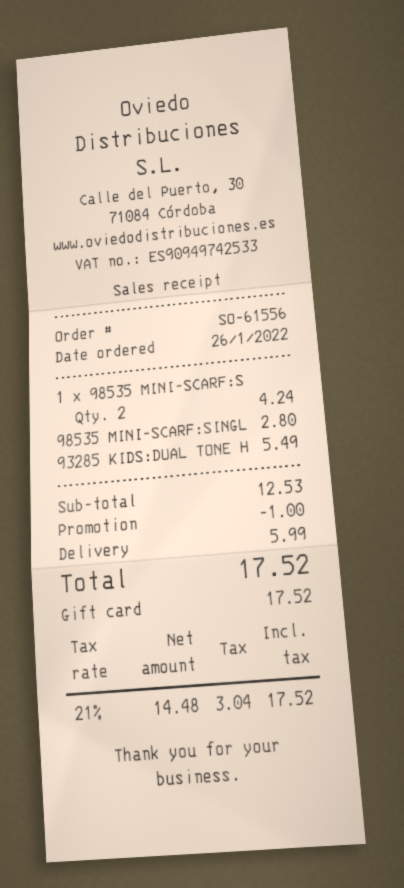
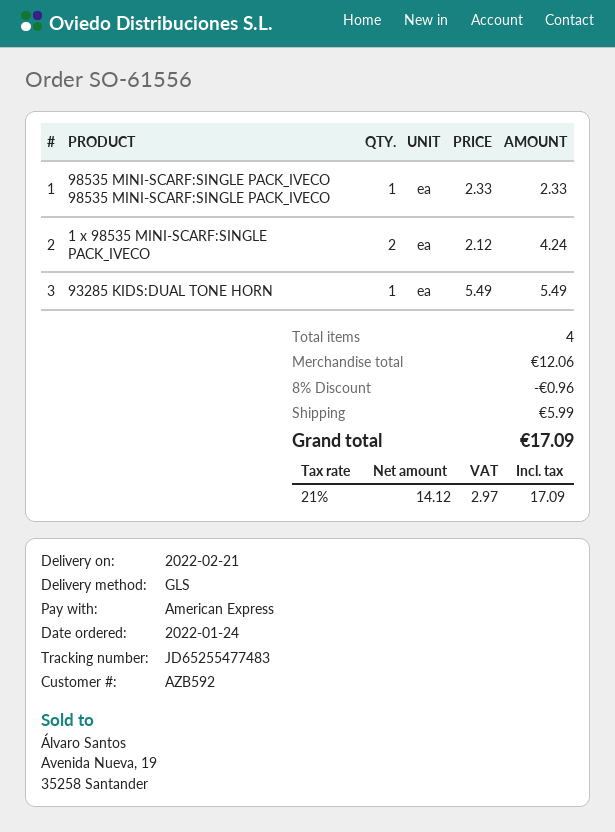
order date: 2022-01-26 -> 2022-01-24
payment method: gift card -> American Express
98535 MINI-SCARF:SINGL: 1 for 2.80 -> 1 for 2.33
subtotal: 12.53 -> 12.06
discount: 1.00 -> 0.96
net: 14.48 -> 14.12
tax: 21% = 3.04 -> 21% = 2.97
total: 17.52 -> 17.09

